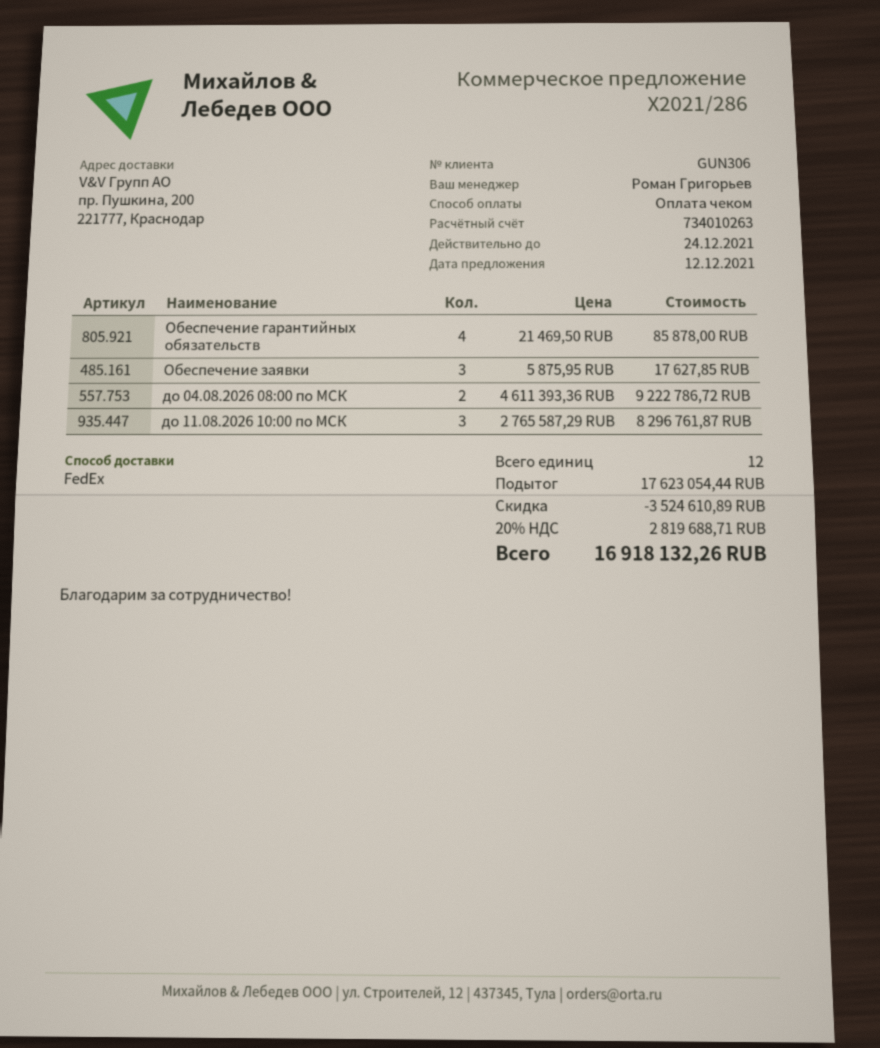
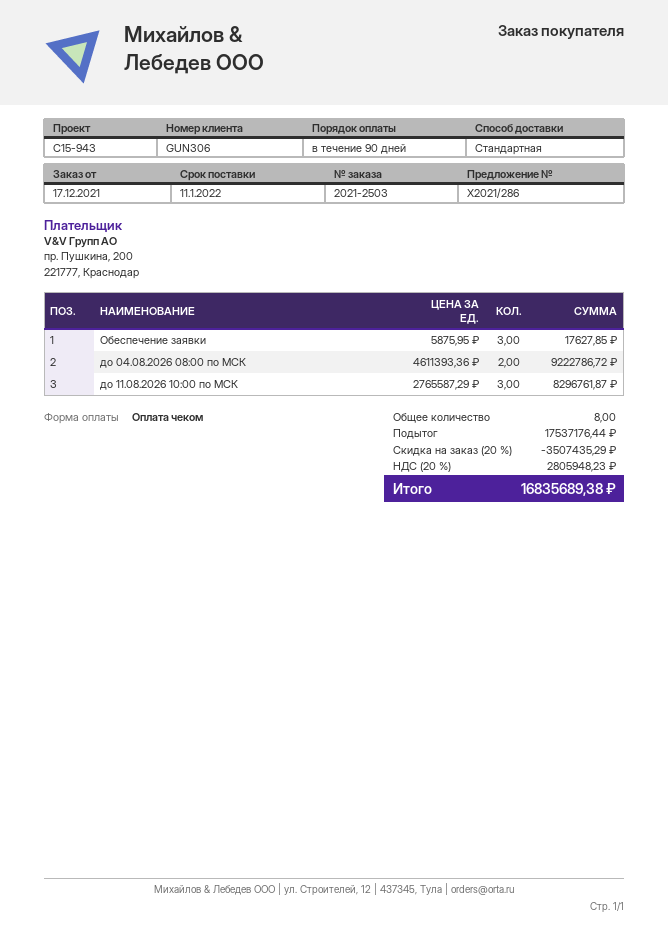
shipping method: FedEx -> standard
Обеспечение гарантийных обязательств: 4 x 21469.50 = 85878.00 -> none
total quantity: 12 -> 8
subtotal: 17623054.44 -> 17537176.44
discount: 3524610.89 -> 3507435.29
tax: 20% = 2819688.71 -> 20% = 2805948.23
total: 16918132.26 -> 16835689.38

